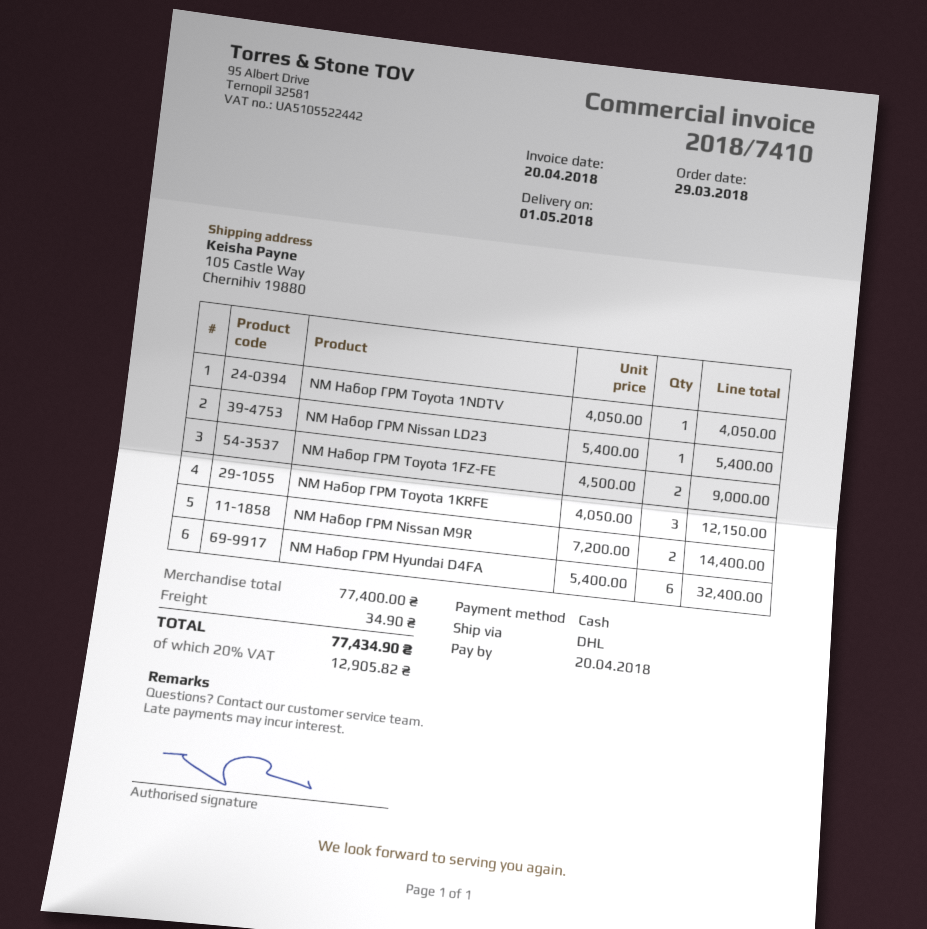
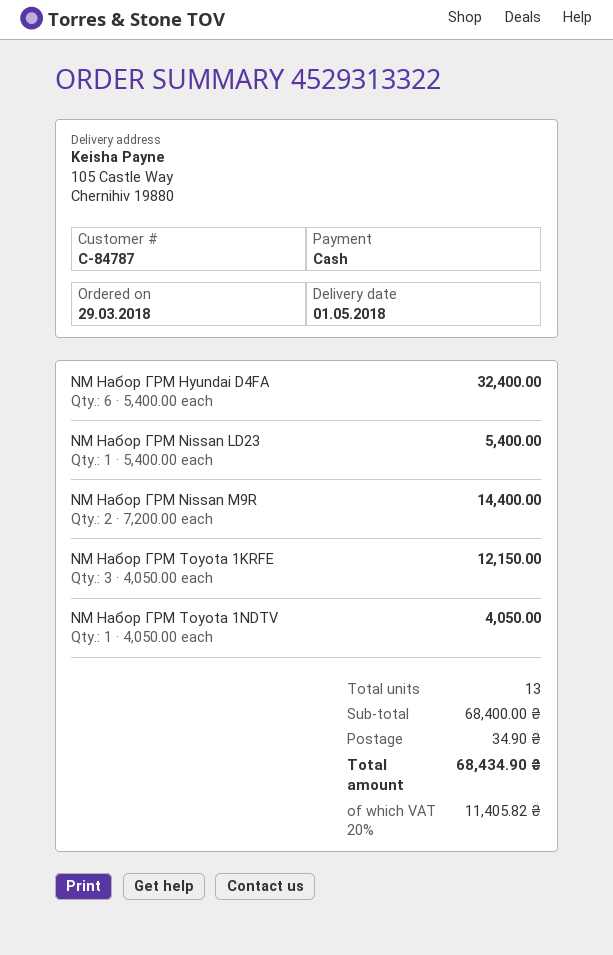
NM Набор ГРМ Toyota 1FZ-FE: 2 x 4500.00 = 9000.00 -> none
subtotal: 77400.00 -> 68400.00
tax: 20% = 12905.82 -> 20% = 11405.82
total: 77434.90 -> 68434.90

